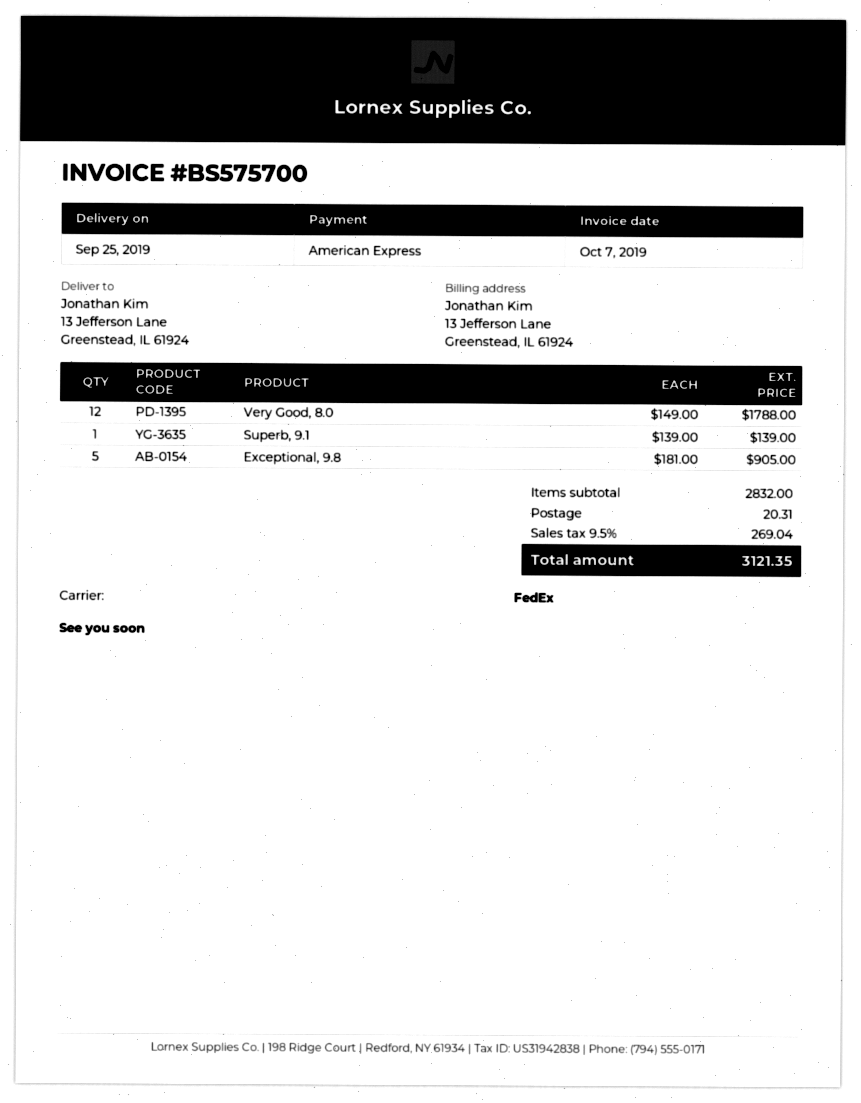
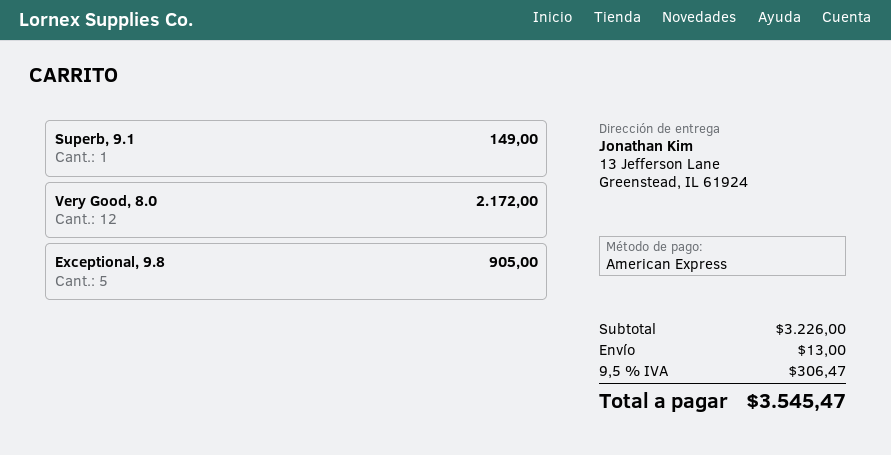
Very Good, 8.0: 12 for 1788.00 -> 12 for 2172.00
Superb, 9.1: 1 for 139.00 -> 1 for 149.00
subtotal: 2832.00 -> 3226.00
shipping: 20.31 -> 13.00
tax: 9.5% = 269.04 -> 9.5% = 306.47
total: 3121.35 -> 3545.47

